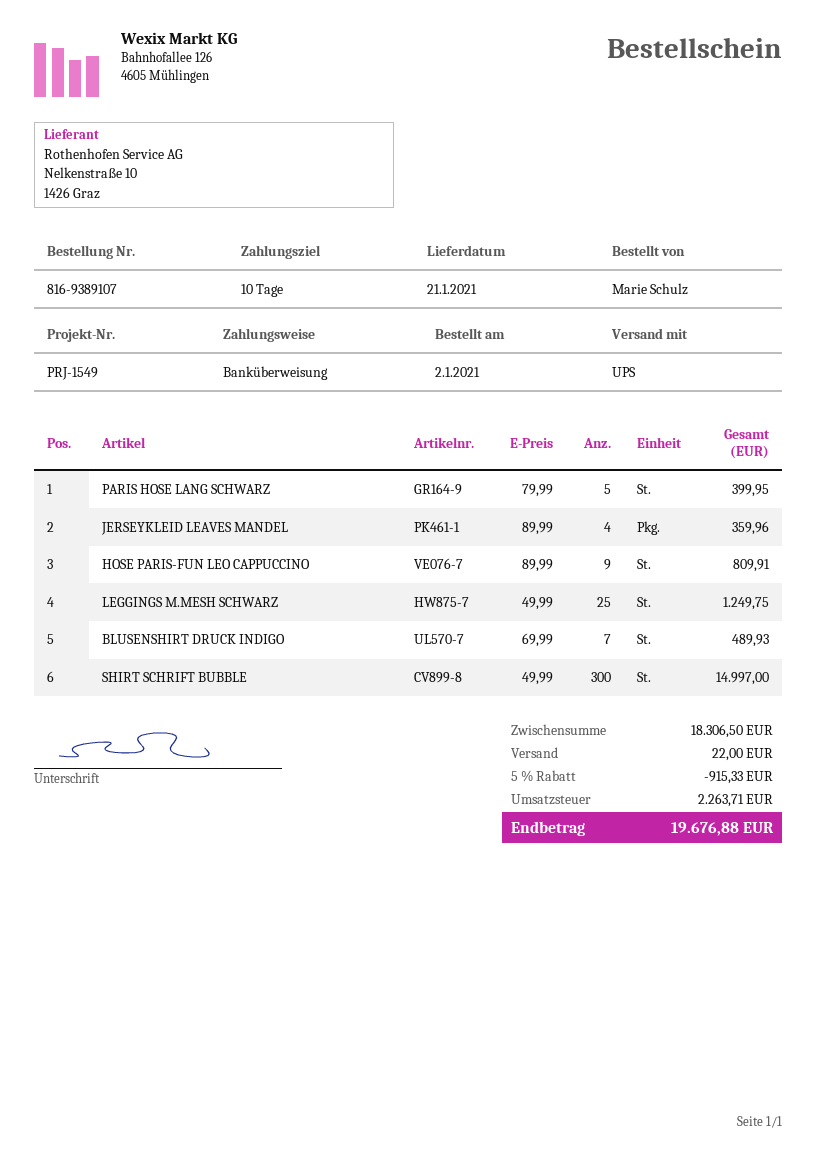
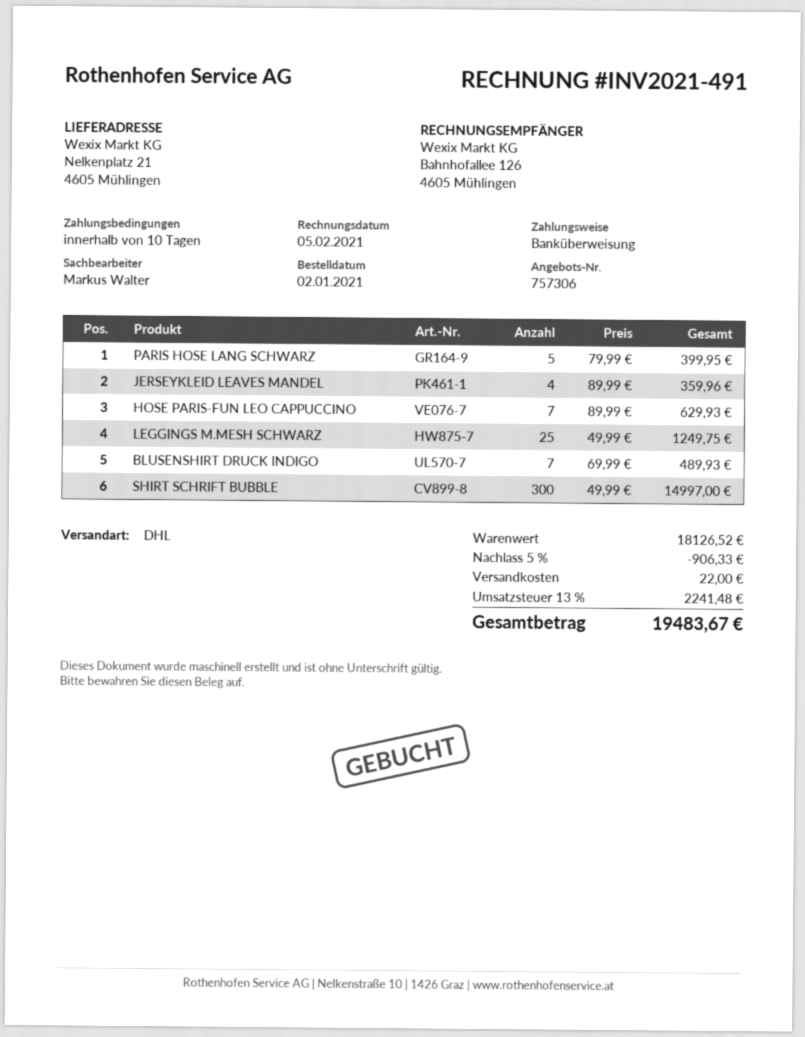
shipping method: UPS -> DHL
HOSE PARIS-FUN LEO CAPPUCCINO: 9 x 89.99 = 809.91 -> 7 x 89.99 = 629.93
subtotal: 18306.50 -> 18126.52
discount: 5% = 915.33 -> 5% = 906.33
tax: 2263.71 -> 2241.48
total: 19676.88 -> 19483.67

